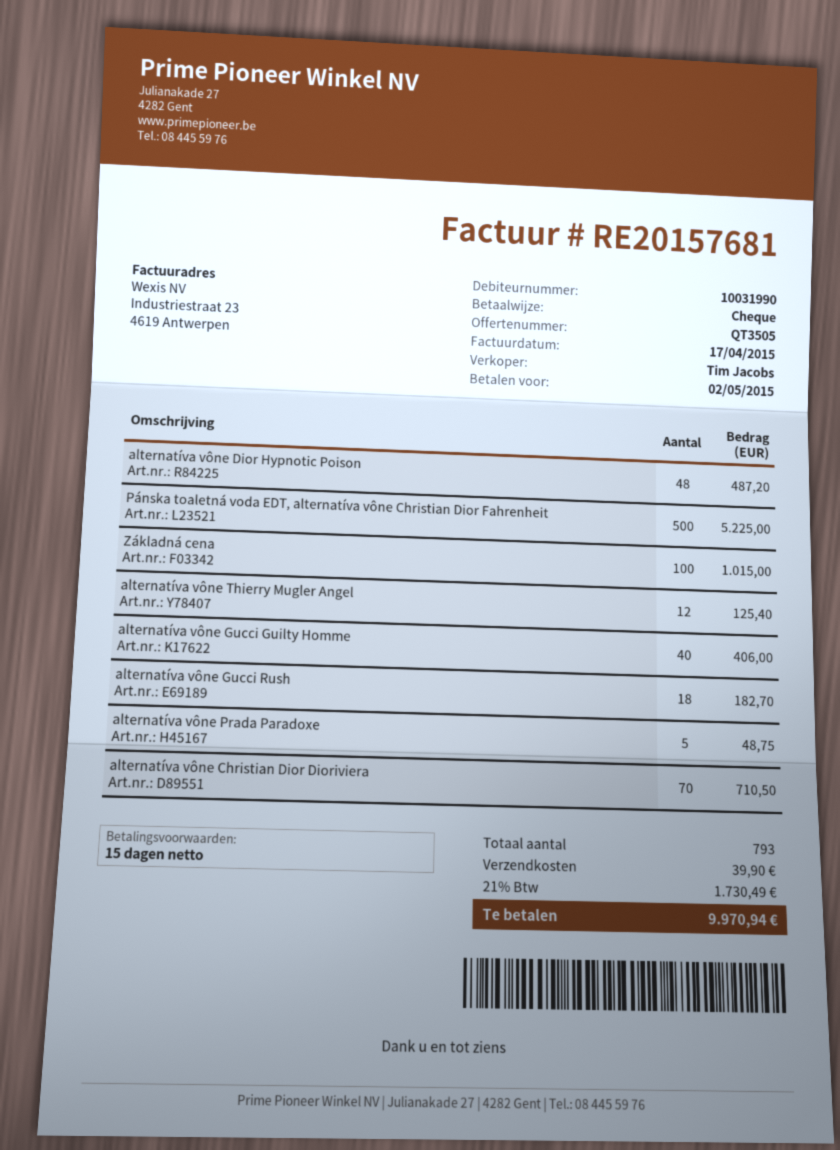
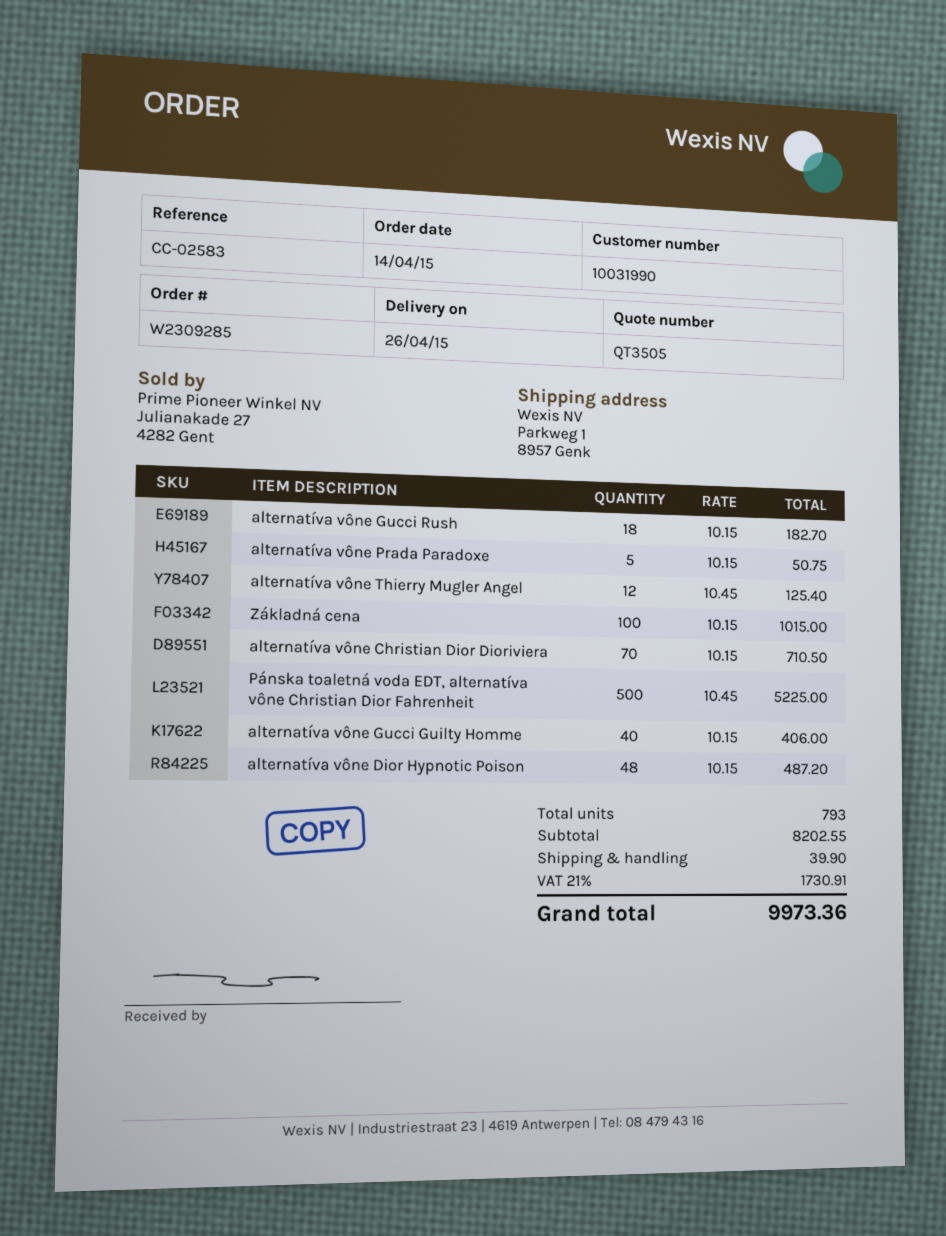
alternatíva vône Prada Paradoxe: 5 for 48.75 -> 5 for 50.75
tax: 21% = 1730.49 -> 21% = 1730.91
total: 9970.94 -> 9973.36

